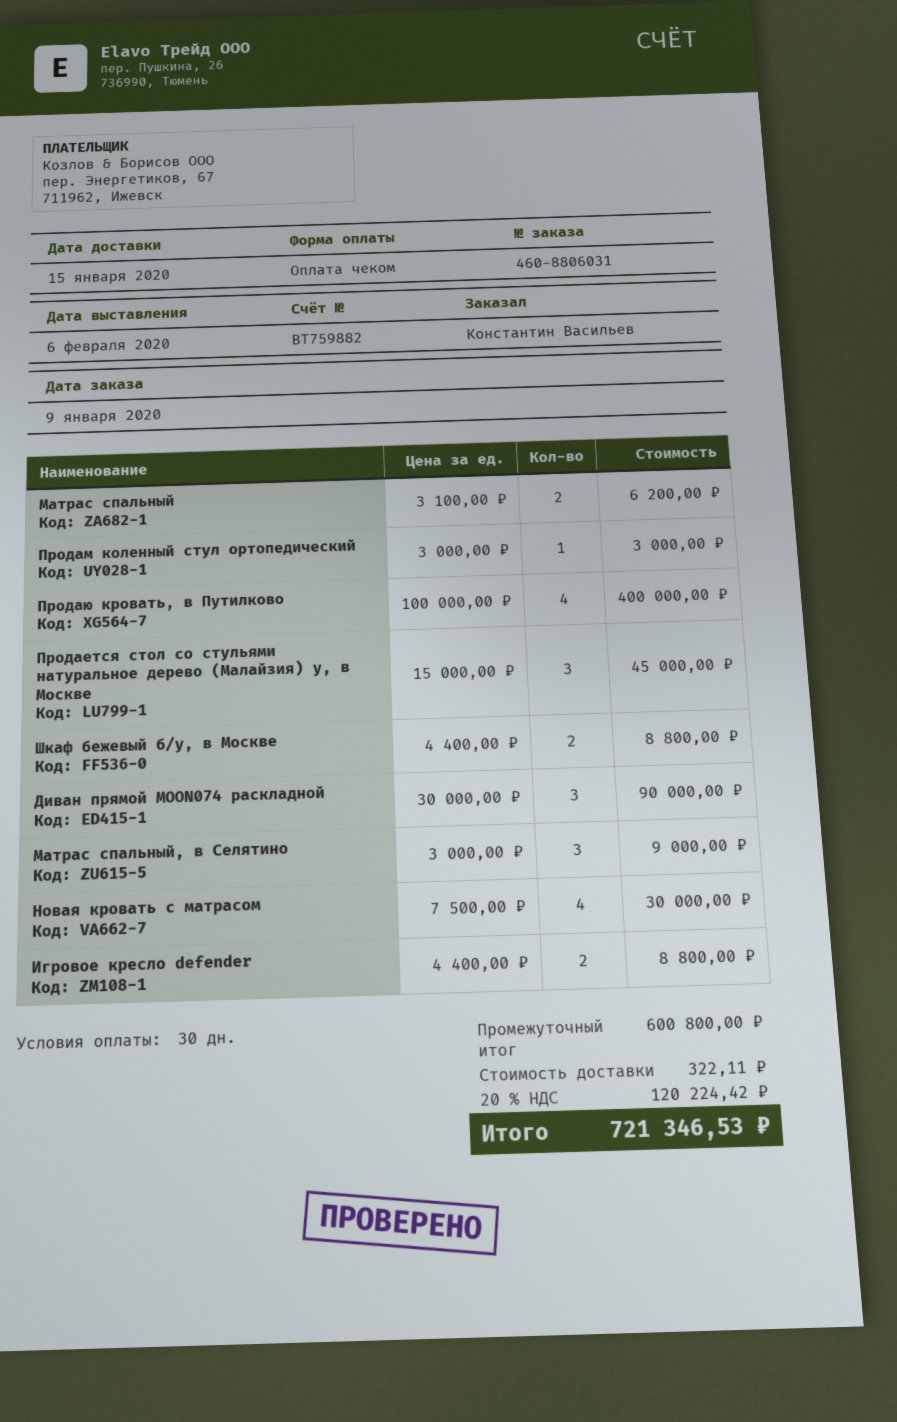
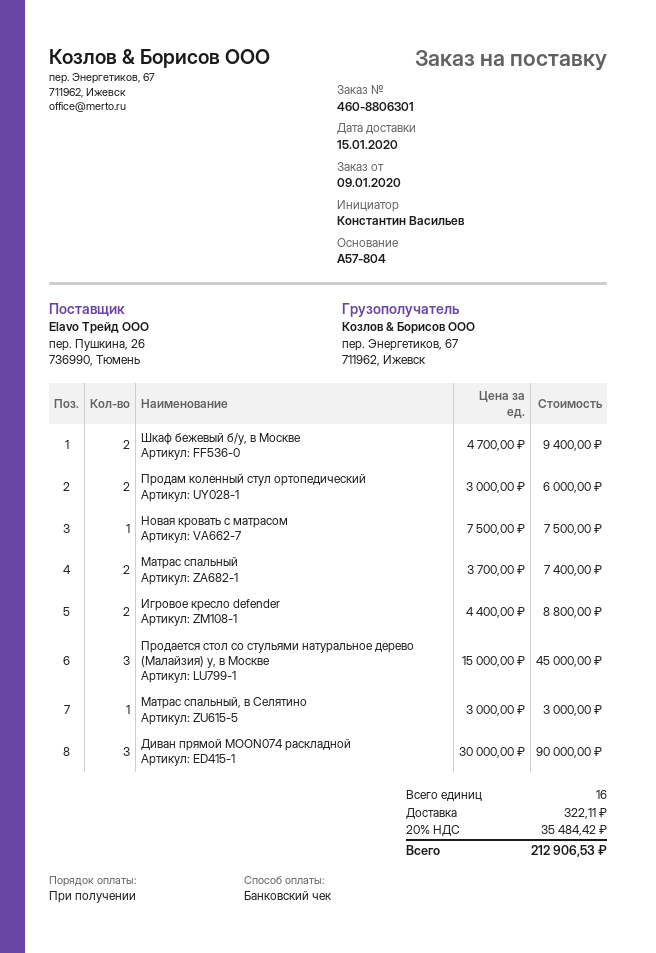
order number: 460-8806031 -> 460-8806301
payment terms: 30 days -> on receipt
Матрас спальный: 2 x 3100.00 = 6200.00 -> 2 x 3700.00 = 7400.00
Продам коленный стул ортопедический: 1 x 3000.00 = 3000.00 -> 2 x 3000.00 = 6000.00
Продаю кровать, в Путилково: 4 x 100000.00 = 400000.00 -> none
Шкаф бежевый б/у, в Москве: 2 x 4400.00 = 8800.00 -> 2 x 4700.00 = 9400.00
Матрас спальный, в Селятино: 3 x 3000.00 = 9000.00 -> 1 x 3000.00 = 3000.00
Новая кровать с матрасом: 4 x 7500.00 = 30000.00 -> 1 x 7500.00 = 7500.00
tax: 20% = 120224.42 -> 20% = 35484.42
total: 721346.53 -> 212906.53

